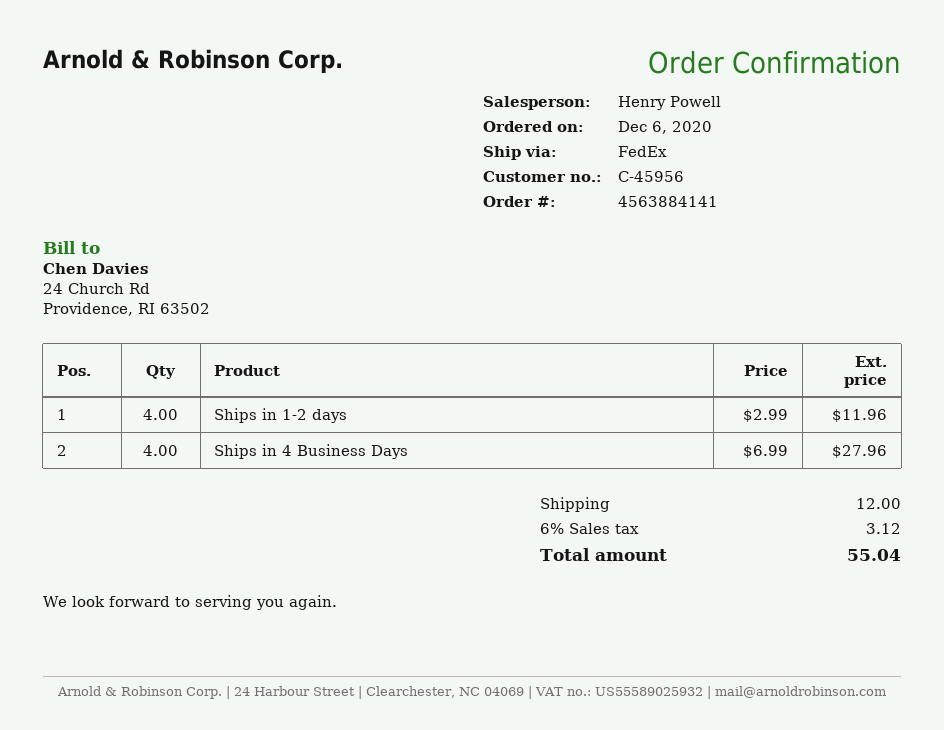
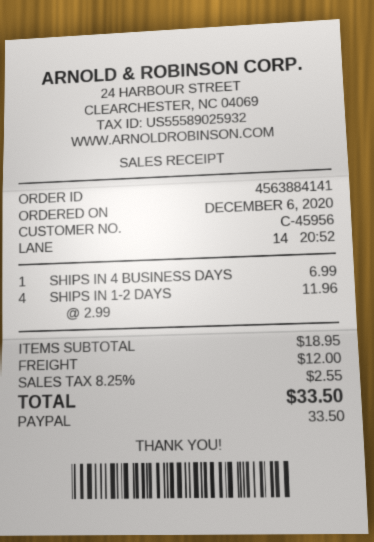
Ships in 4 Business Days: 4 x 6.99 = 27.96 -> 1 x 6.99 = 6.99
tax: 6% = 3.12 -> 8.25% = 2.55
total: 55.04 -> 33.50

